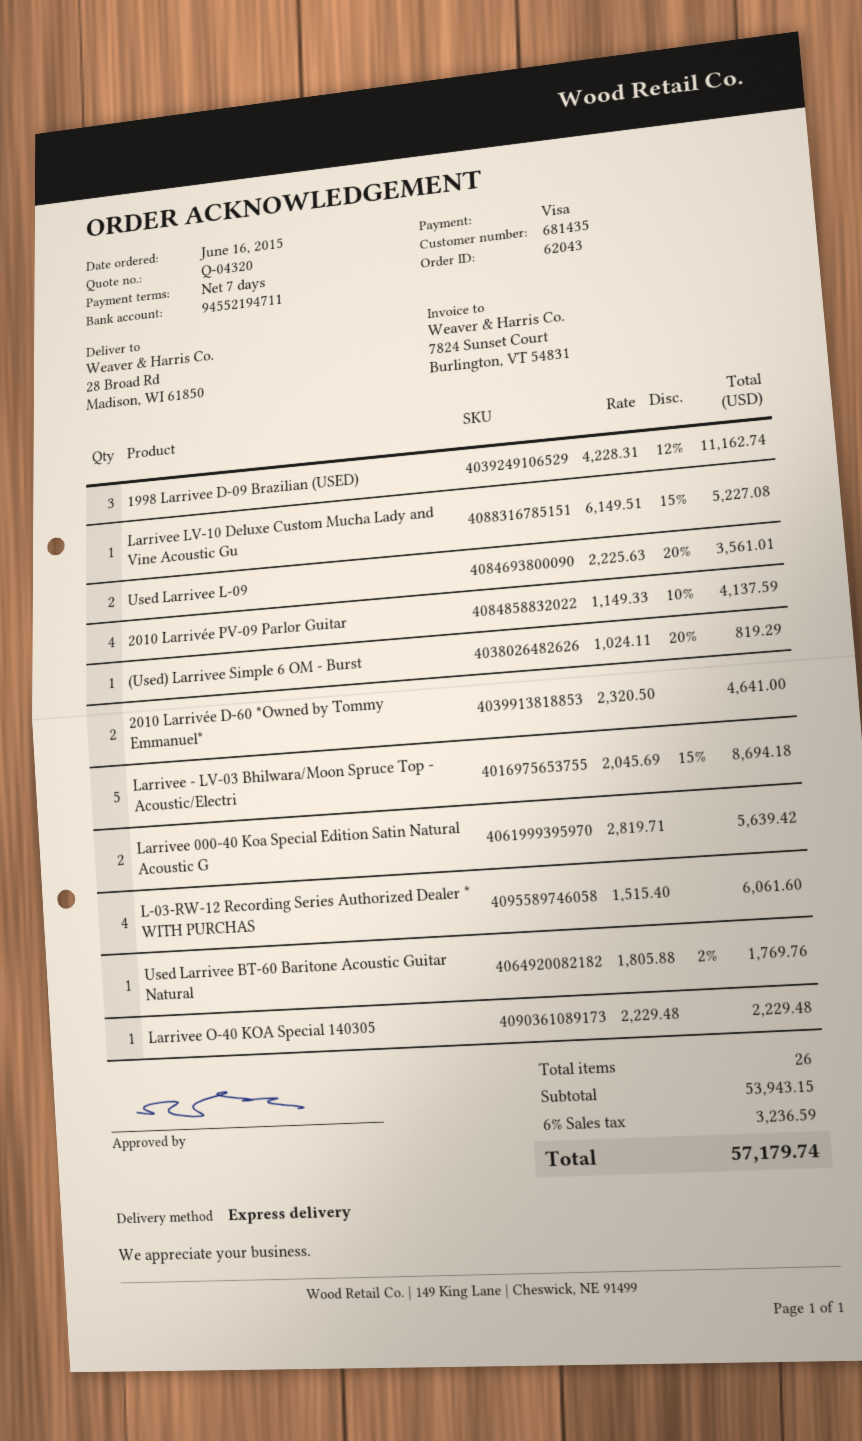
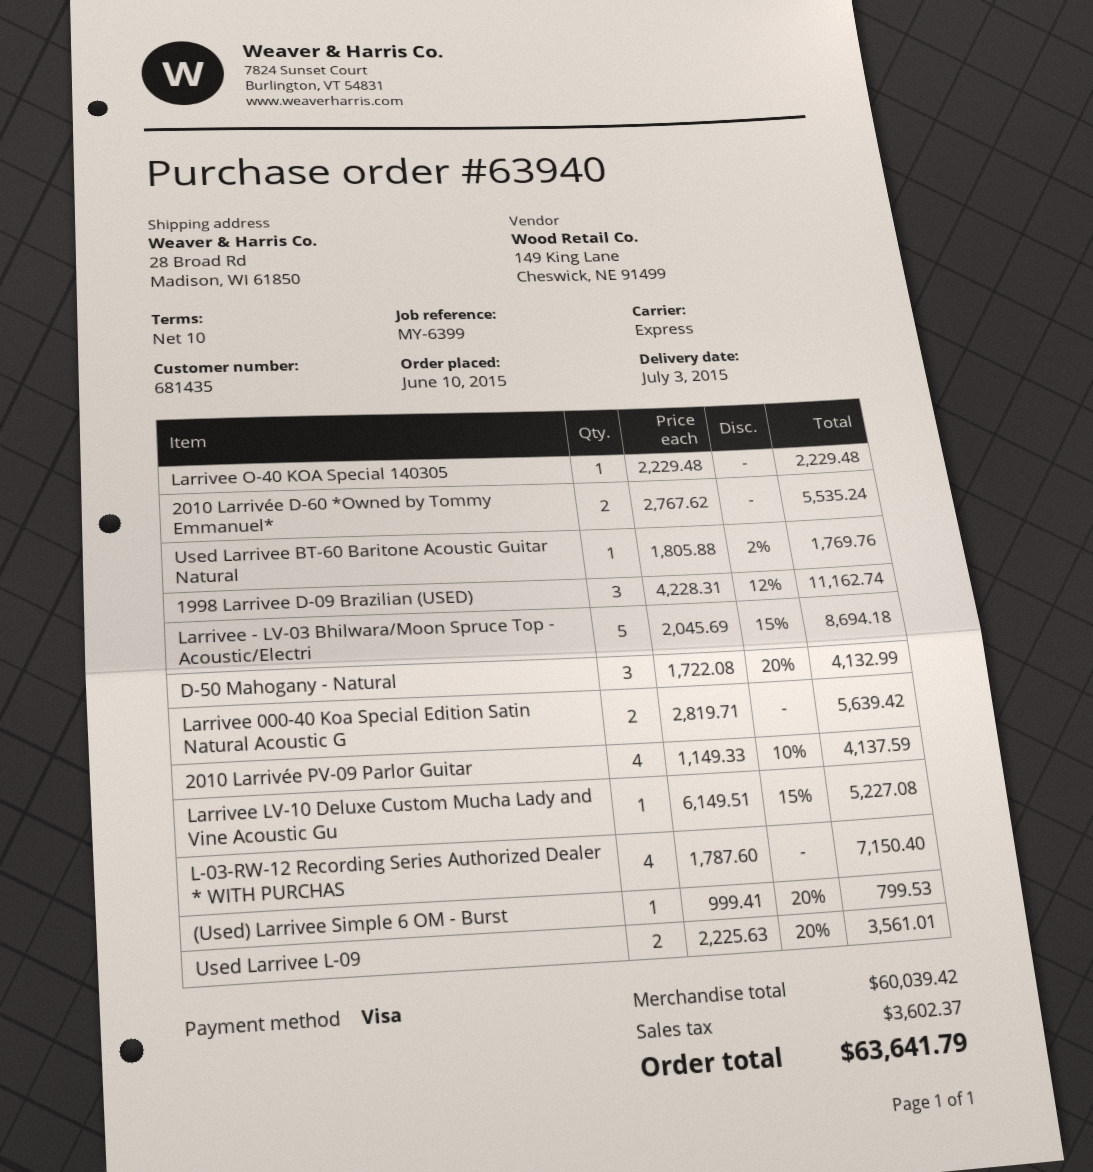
order number: 62043 -> 63940
order date: 2015-06-16 -> 2015-06-10
payment terms: 7 days -> 10 days
(Used) Larrivee Simple 6 OM - Burst: 1 x 1024.11 - 20% = 819.29 -> 1 x 999.41 - 20% = 799.53
2010 Larrivée D-60 *Owned by Tommy Emmanuel*: 2 x 2320.50 = 4641.00 -> 2 x 2767.62 = 5535.24
L-03-RW-12 Recording Series Authorized Dealer * WITH PURCHAS: 4 x 1515.40 = 6061.60 -> 4 x 1787.60 = 7150.40
D-50 Mahogany - Natural: none -> 3 x 1722.08 - 20% = 4132.99
subtotal: 53943.15 -> 60039.42
tax: 3236.59 -> 3602.37
total: 57179.74 -> 63641.79

